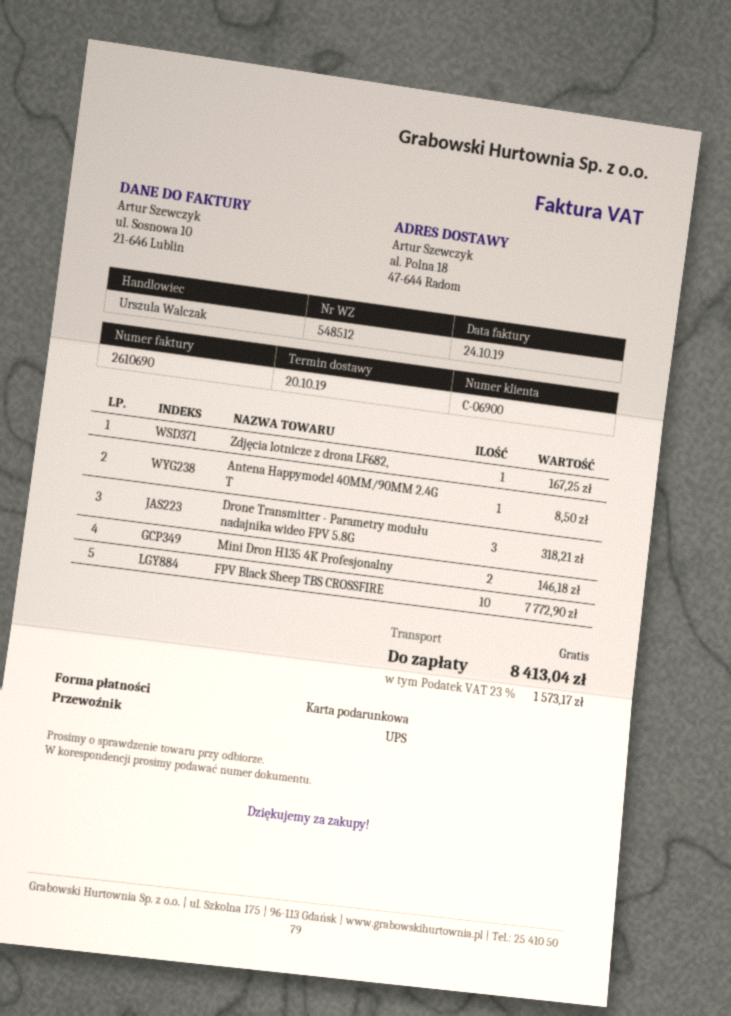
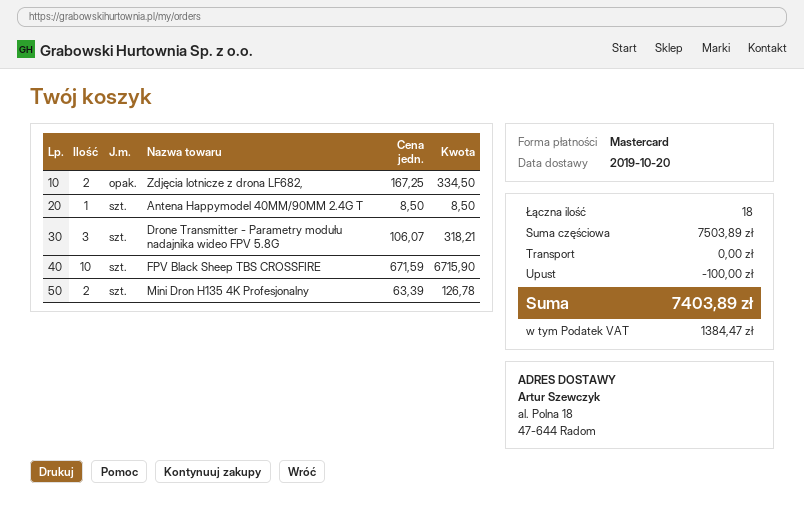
payment method: gift card -> Mastercard
Zdjęcia lotnicze z drona LF682,: 1 for 167.25 -> 2 for 334.50
Mini Dron H135 4K Profesjonalny: 2 for 146.18 -> 2 for 126.78
FPV Black Sheep TBS CROSSFIRE: 10 for 7772.90 -> 10 for 6715.90
discount: none -> 100.00
tax: 1573.17 -> 1384.47
total: 8413.04 -> 7403.89

